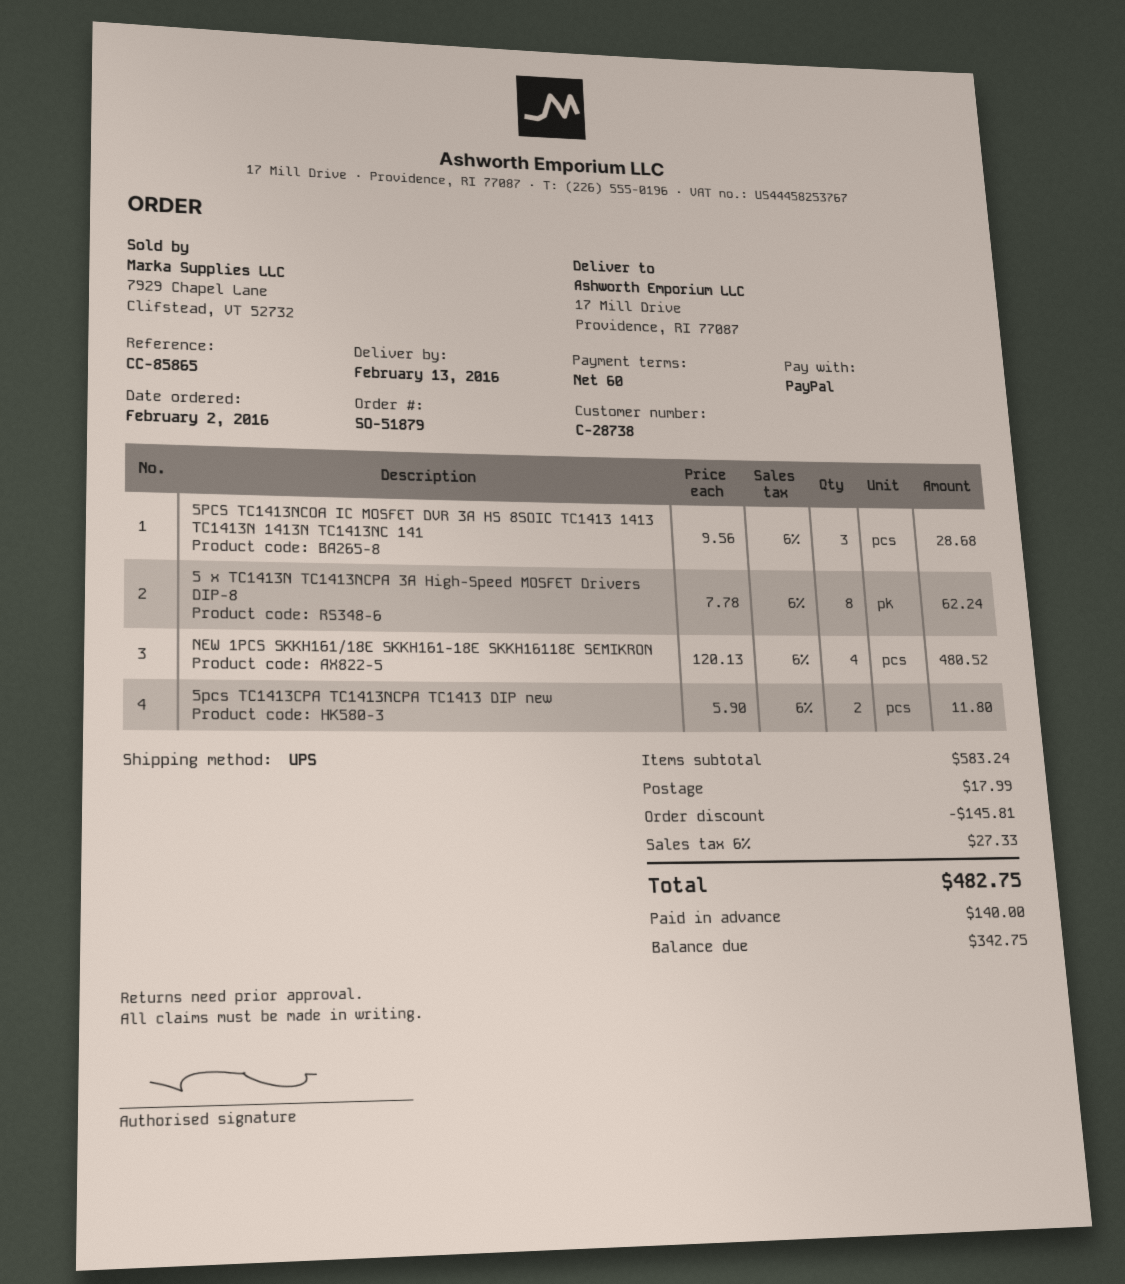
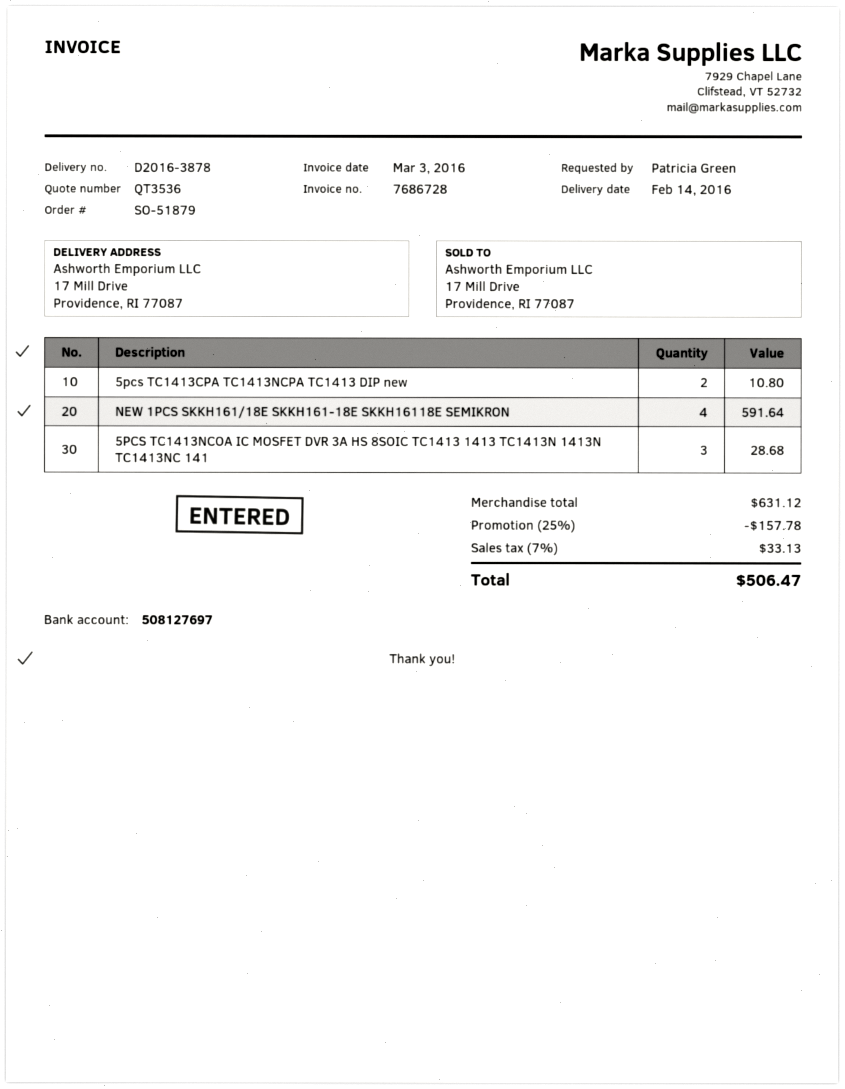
delivery date: 2016-02-13 -> 2016-02-14
5 x TC1413N TC1413NCPA 3A High-Speed MOSFET Drivers DIP-8: 8 for 62.24 -> none
NEW 1PCS SKKH161/18E SKKH161-18E SKKH16118E SEMIKRON: 4 for 480.52 -> 4 for 591.64
5pcs TC1413CPA TC1413NCPA TC1413 DIP new: 2 for 11.80 -> 2 for 10.80
subtotal: 583.24 -> 631.12
discount: 145.81 -> 157.78
shipping: 17.99 -> none
tax: 6% = 27.33 -> 7% = 33.13
total: 482.75 -> 506.47

